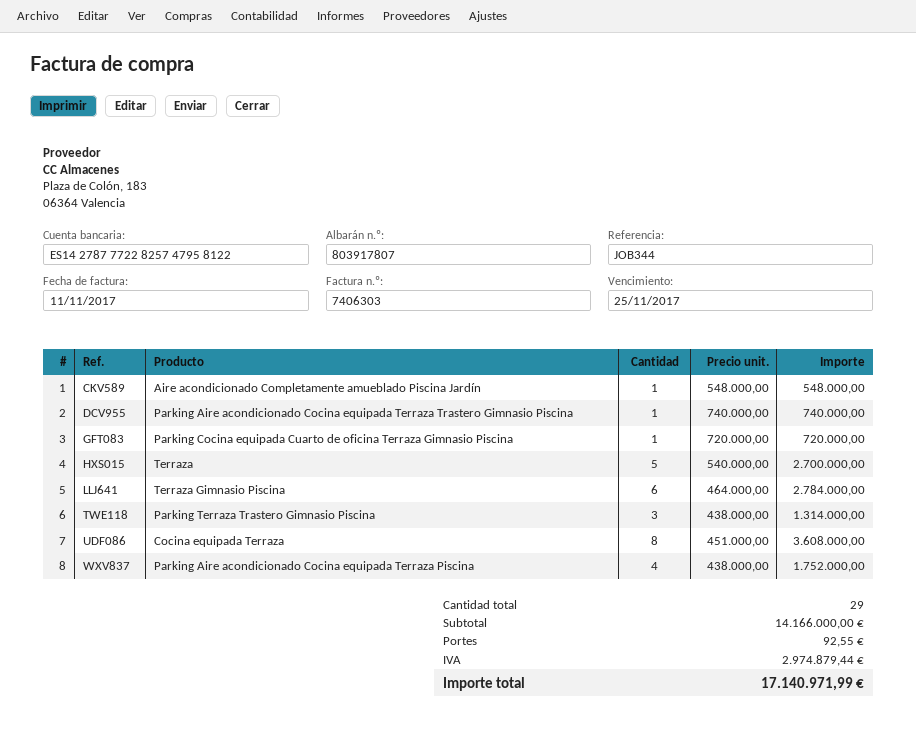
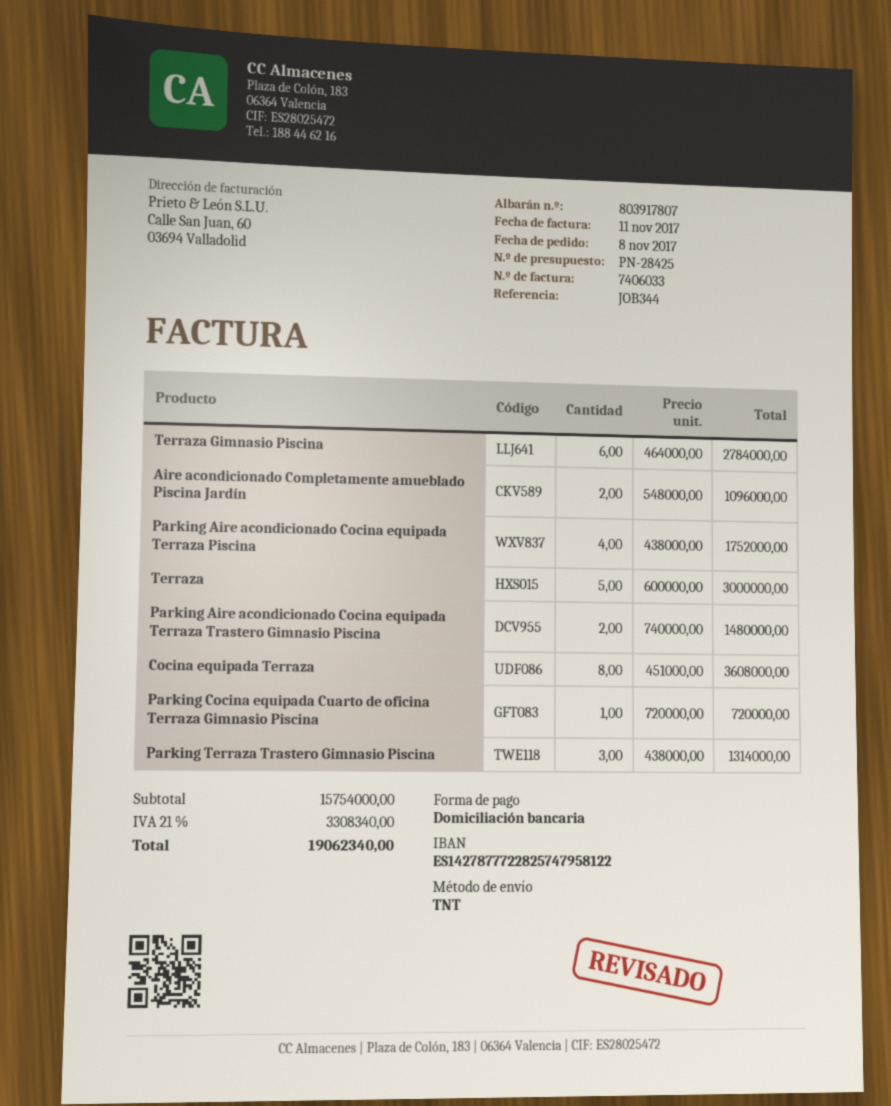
invoice number: 7406303 -> 7406033
Aire acondicionado Completamente amueblado Piscina Jardín: 1 x 548000.00 = 548000.00 -> 2 x 548000.00 = 1096000.00
Parking Aire acondicionado Cocina equipada Terraza Trastero Gimnasio Piscina: 1 x 740000.00 = 740000.00 -> 2 x 740000.00 = 1480000.00
Terraza: 5 x 540000.00 = 2700000.00 -> 5 x 600000.00 = 3000000.00
subtotal: 14166000.00 -> 15754000.00
shipping: 92.55 -> none
tax: 2974879.44 -> 3308340.00
total: 17140971.99 -> 19062340.00

